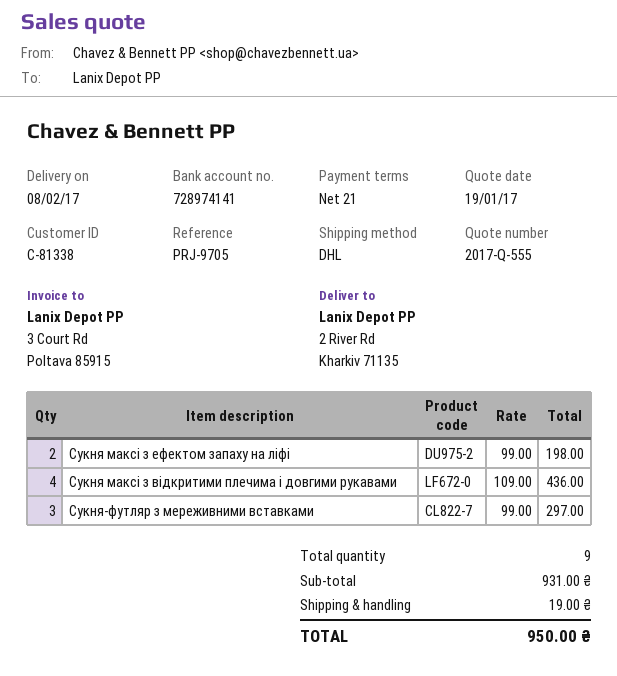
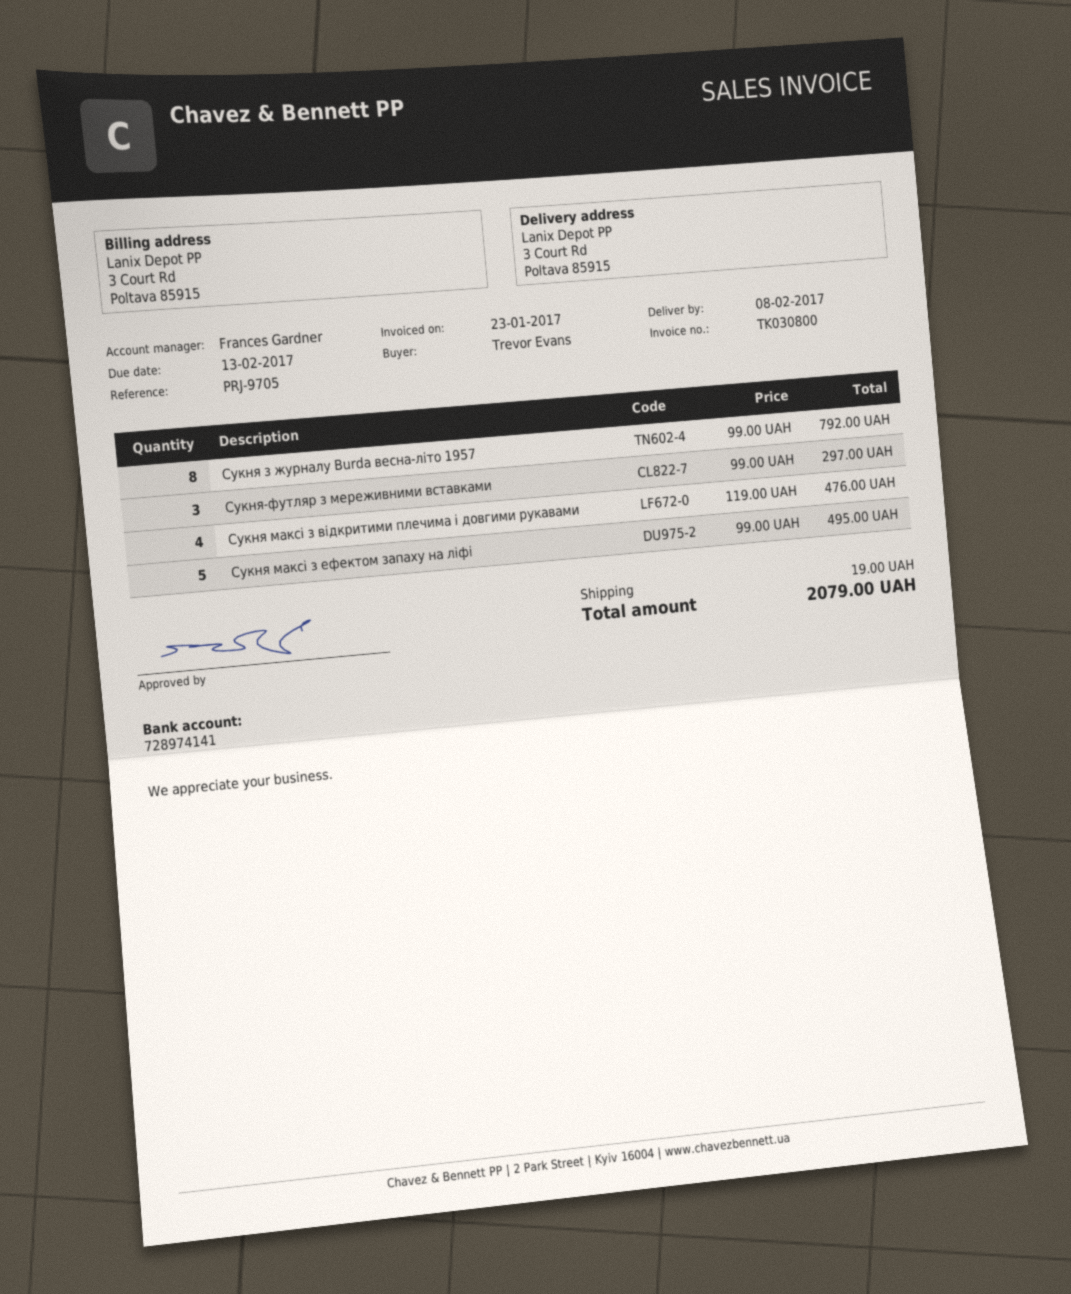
ship to: 2 River Rd, Kharkiv 71135 -> 3 Court Rd, Poltava 85915
Сукня максі з ефектом запаху на ліфі: 2 x 99.00 = 198.00 -> 5 x 99.00 = 495.00
Сукня максі з відкритими плечима і довгими рукавами: 4 x 109.00 = 436.00 -> 4 x 119.00 = 476.00
Сукня з журналу Burda весна-літо 1957: none -> 8 x 99.00 = 792.00
total: 950.00 -> 2079.00

